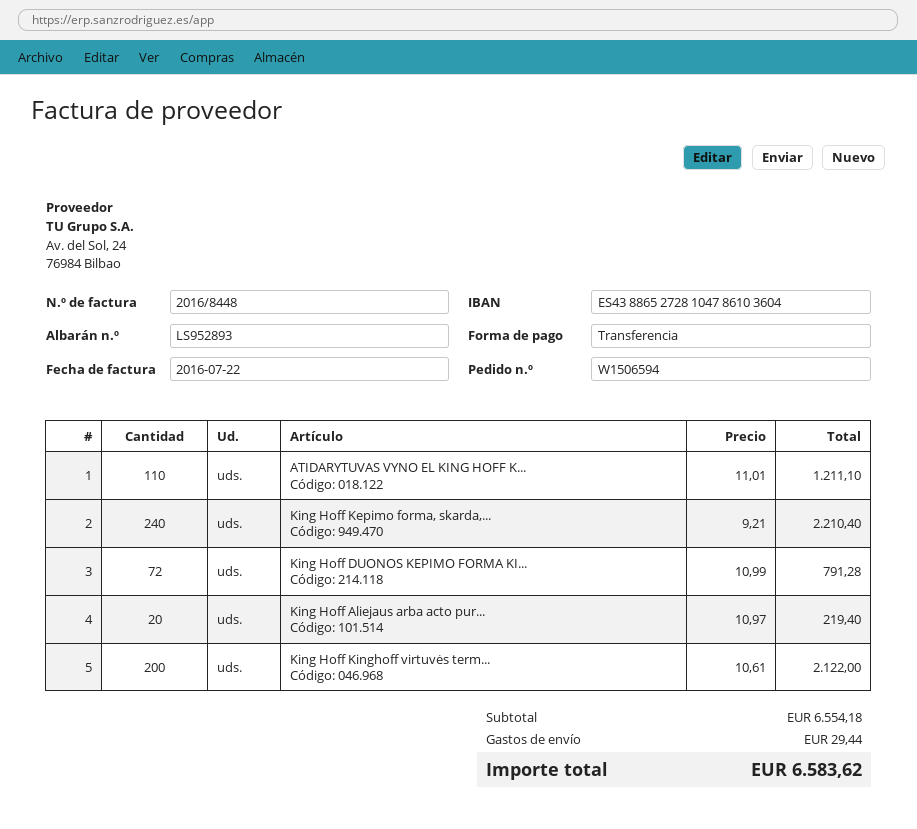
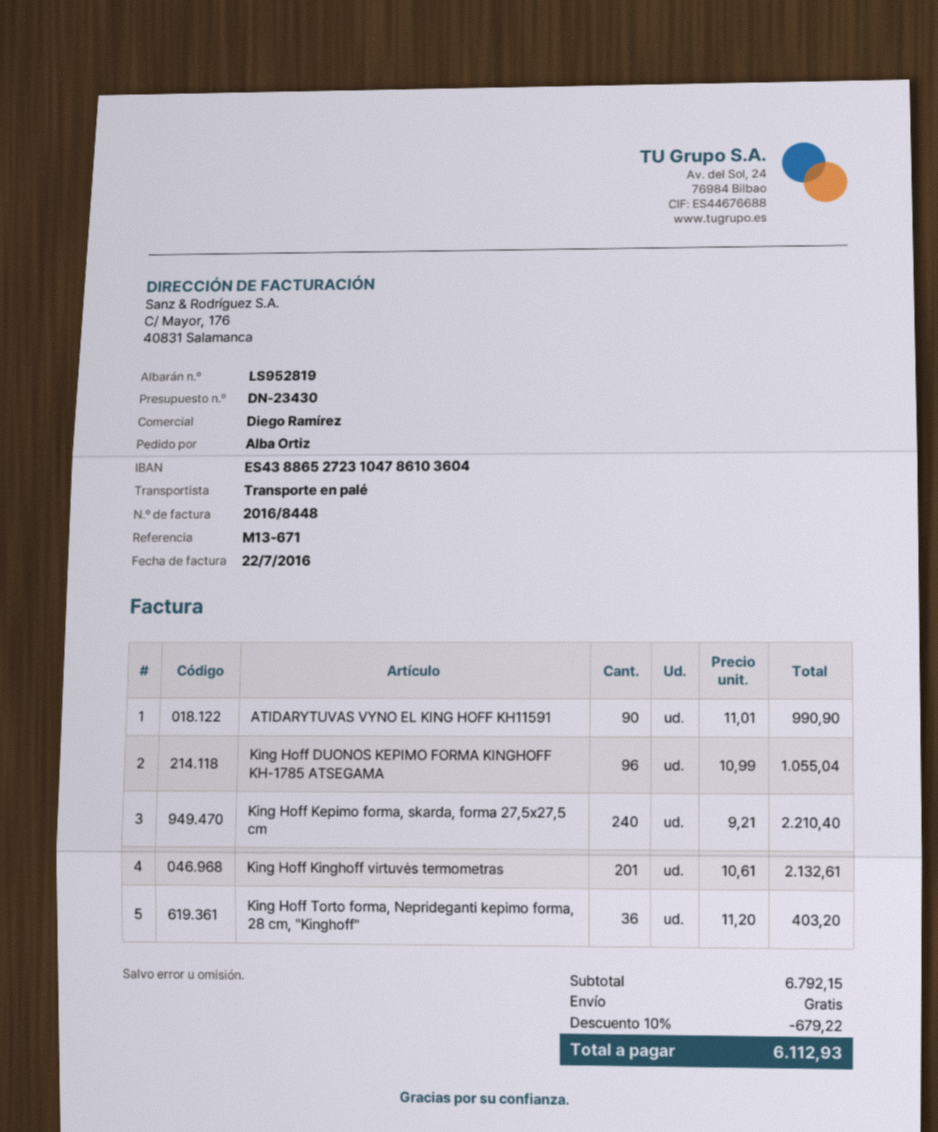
delivery note number: LS952893 -> LS952819
bank account: ES4388652728104786103604 -> ES4388652723104786103604
ATIDARYTUVAS VYNO EL KING HOFF K...: 110 x 11.01 = 1211.10 -> 90 x 11.01 = 990.90
King Hoff DUONOS KEPIMO FORMA KI...: 72 x 10.99 = 791.28 -> 96 x 10.99 = 1055.04
King Hoff Aliejaus arba acto pur...: 20 x 10.97 = 219.40 -> none
King Hoff Kinghoff virtuvės term...: 200 x 10.61 = 2122.00 -> 201 x 10.61 = 2132.61
King Hoff Torto forma, Neprideganti kepimo forma, 28 cm, "Kinghoff": none -> 36 x 11.20 = 403.20
subtotal: 6554.18 -> 6792.15
discount: none -> 10% = 679.22
shipping: 29.44 -> 0.00
total: 6583.62 -> 6112.93

